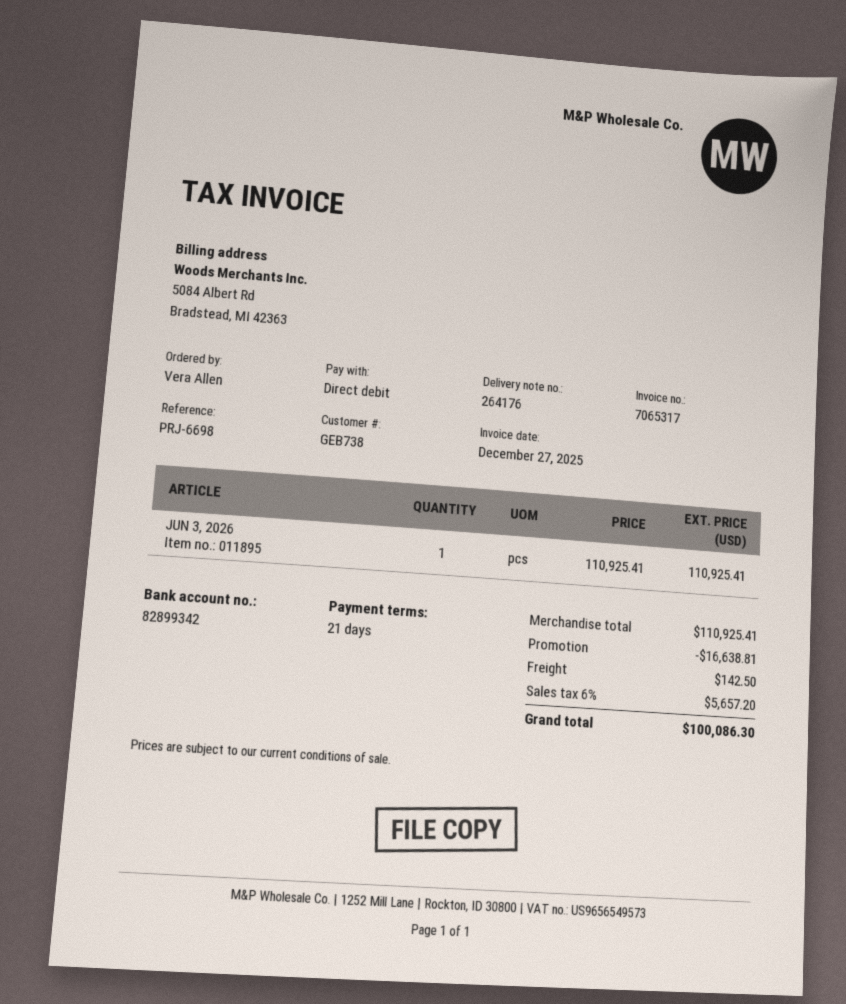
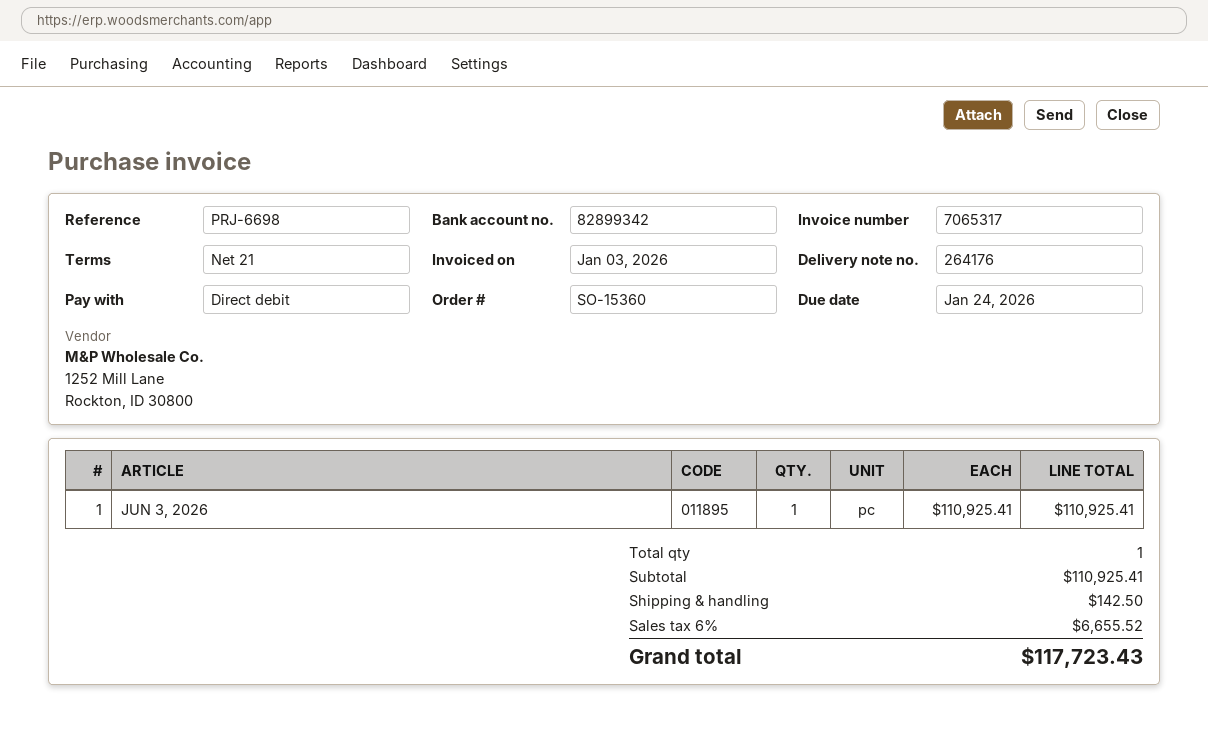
invoice date: 2025-12-27 -> 2026-01-03
discount: 16638.81 -> none
tax: 6% = 5657.20 -> 6% = 6655.52
total: 100086.30 -> 117723.43

